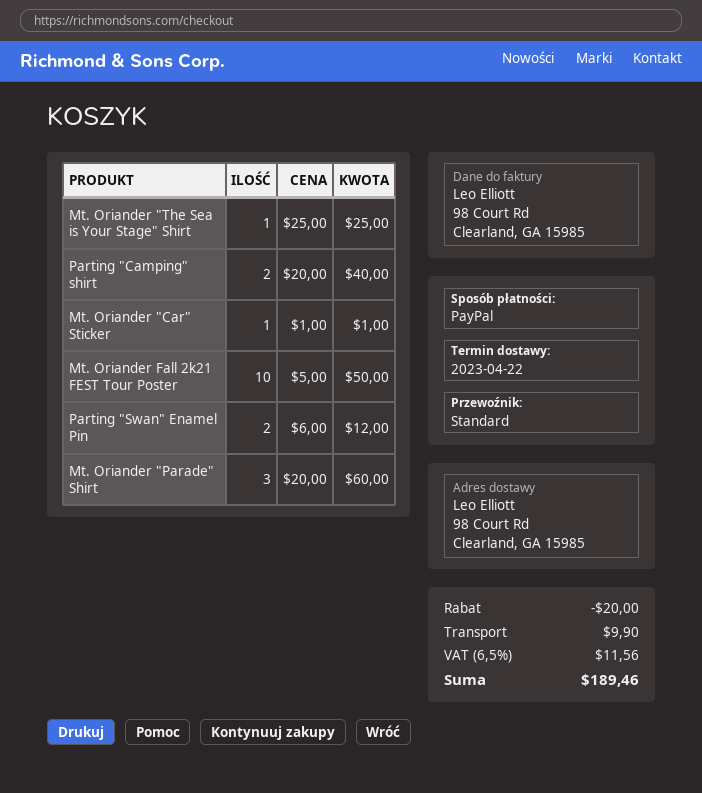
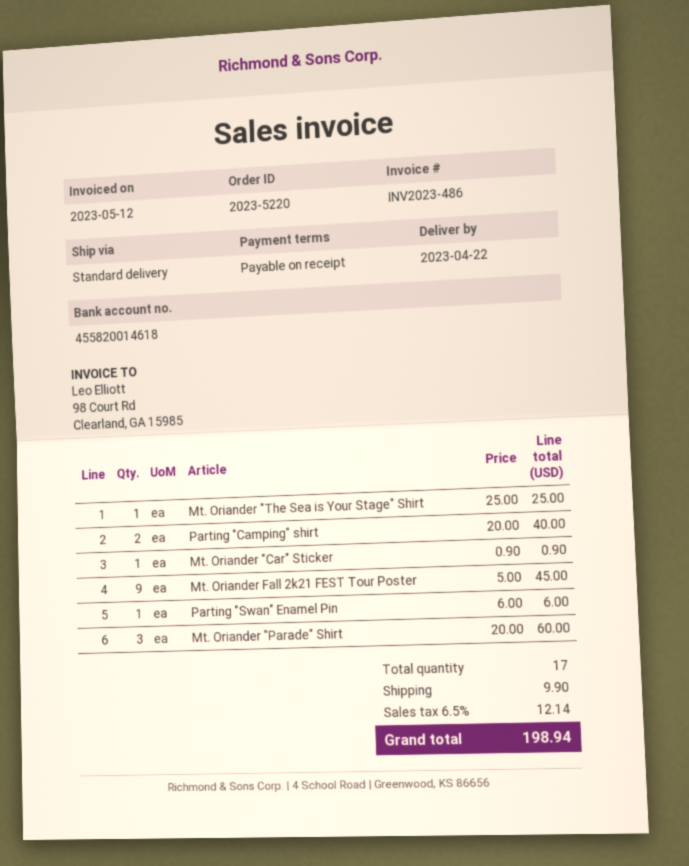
Mt. Oriander "Car" Sticker: 1 x 1.00 = 1.00 -> 1 x 0.90 = 0.90
Mt. Oriander Fall 2k21 FEST Tour Poster: 10 x 5.00 = 50.00 -> 9 x 5.00 = 45.00
Parting "Swan" Enamel Pin: 2 x 6.00 = 12.00 -> 1 x 6.00 = 6.00
discount: 20.00 -> none
tax: 6.5% = 11.56 -> 6.5% = 12.14
total: 189.46 -> 198.94

